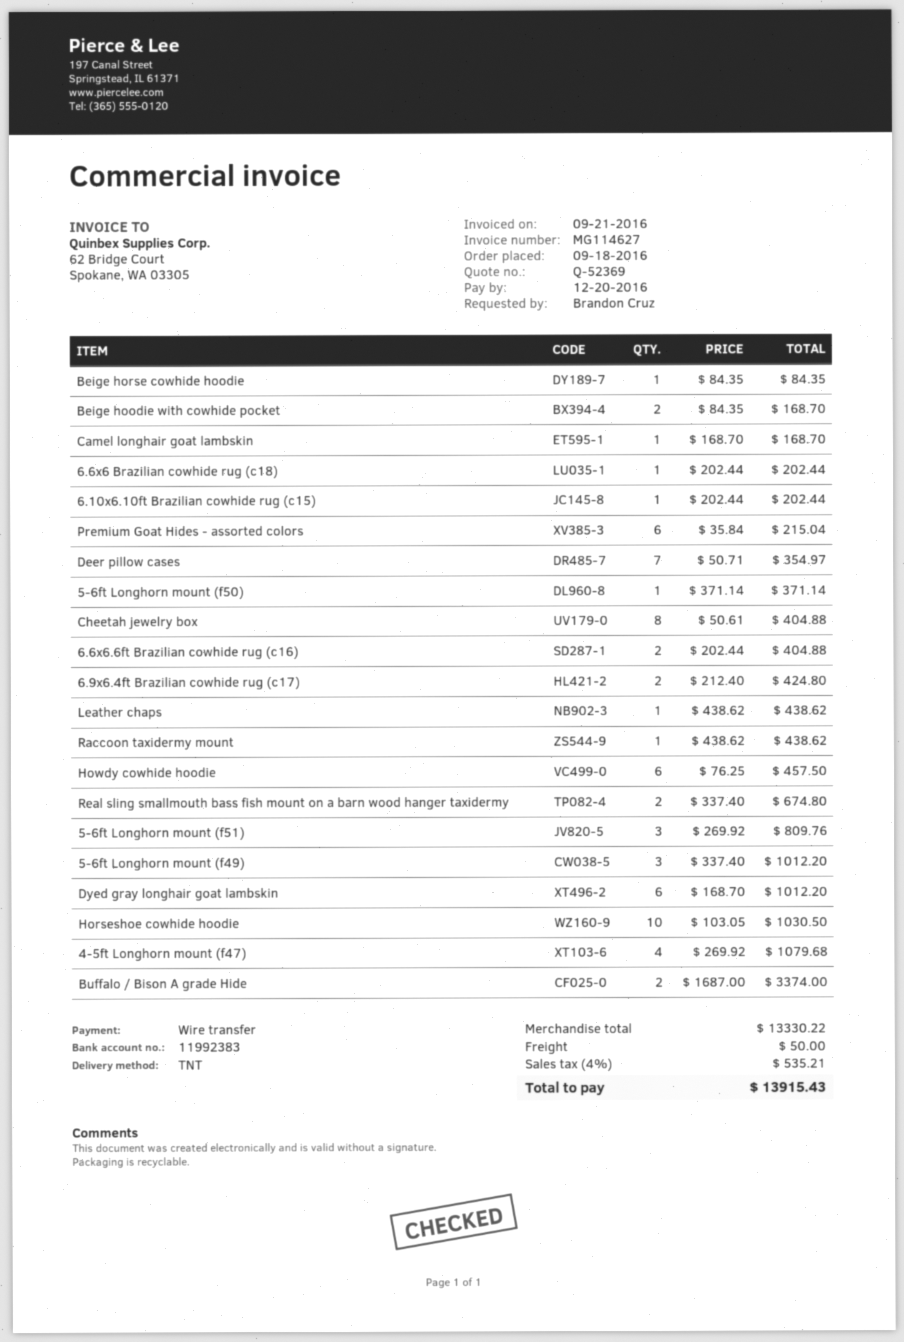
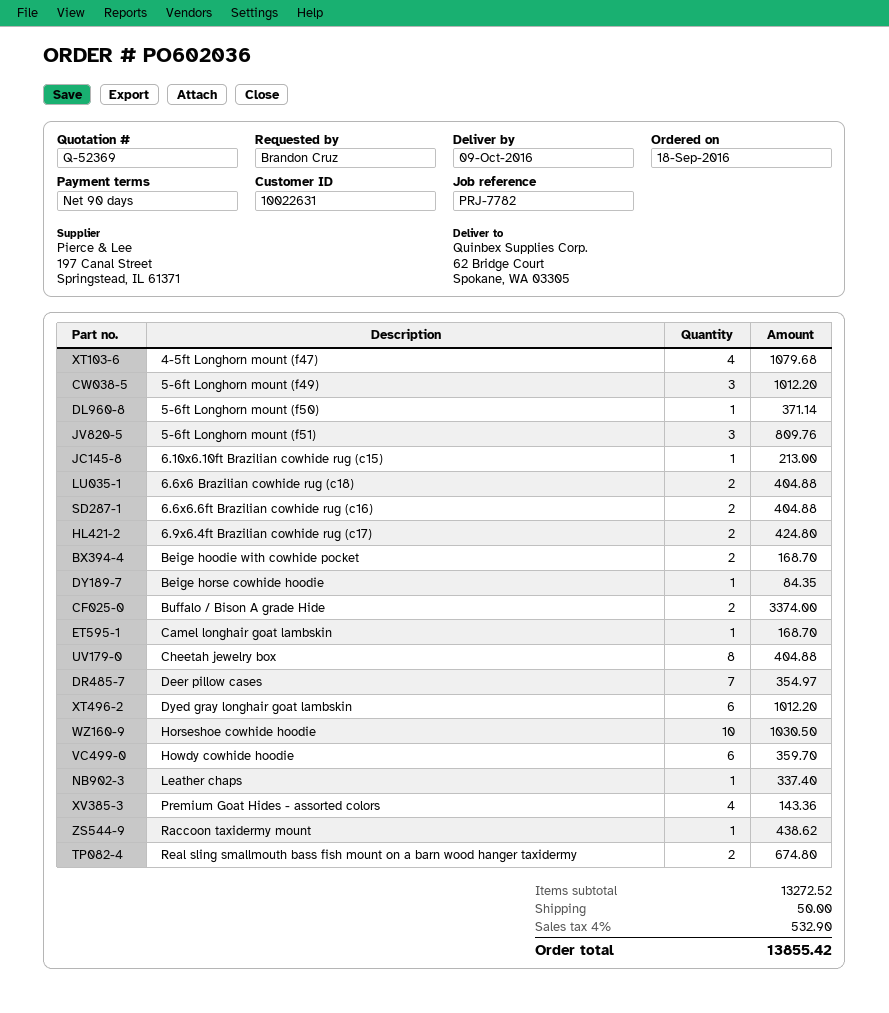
6.6x6 Brazilian cowhide rug (c18): 1 for 202.44 -> 2 for 404.88
6.10x6.10ft Brazilian cowhide rug (c15): 1 for 202.44 -> 1 for 213.00
Premium Goat Hides - assorted colors: 6 for 215.04 -> 4 for 143.36
Leather chaps: 1 for 438.62 -> 1 for 337.40
Howdy cowhide hoodie: 6 for 457.50 -> 6 for 359.70
subtotal: 13330.22 -> 13272.52
tax: 4% = 535.21 -> 4% = 532.90
total: 13915.43 -> 13855.42

